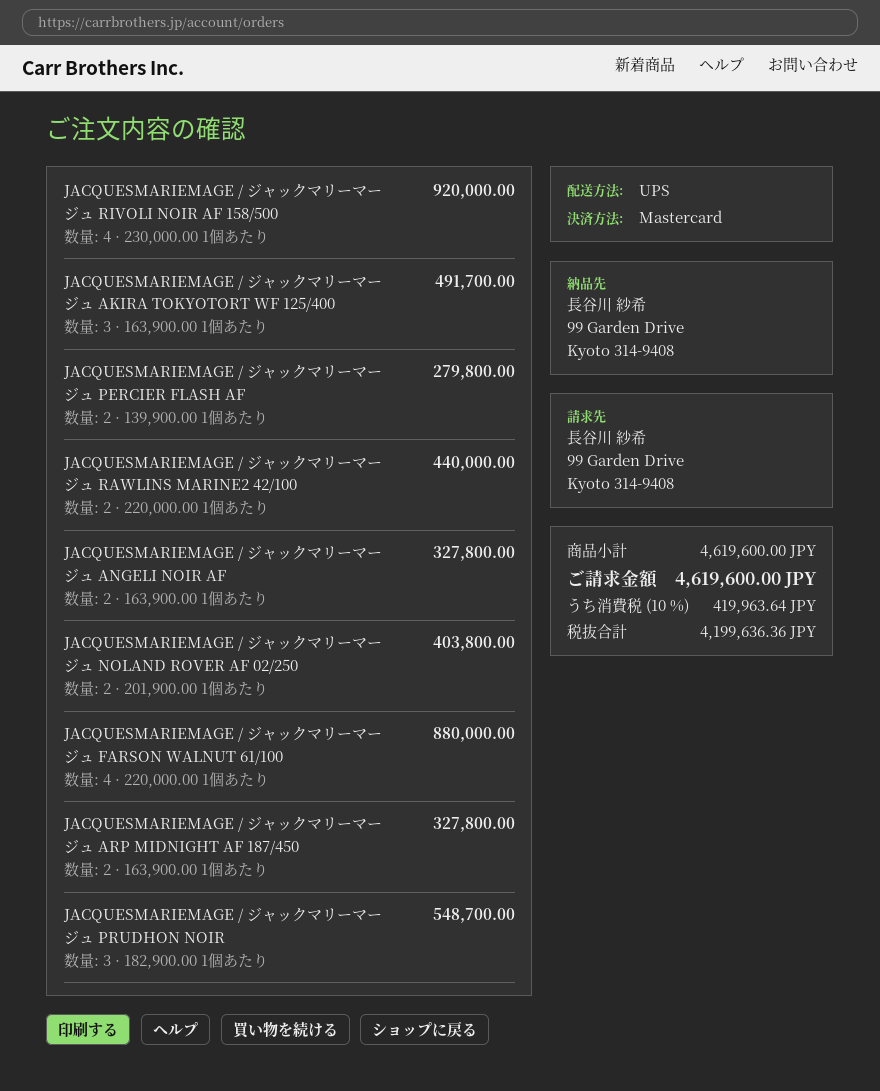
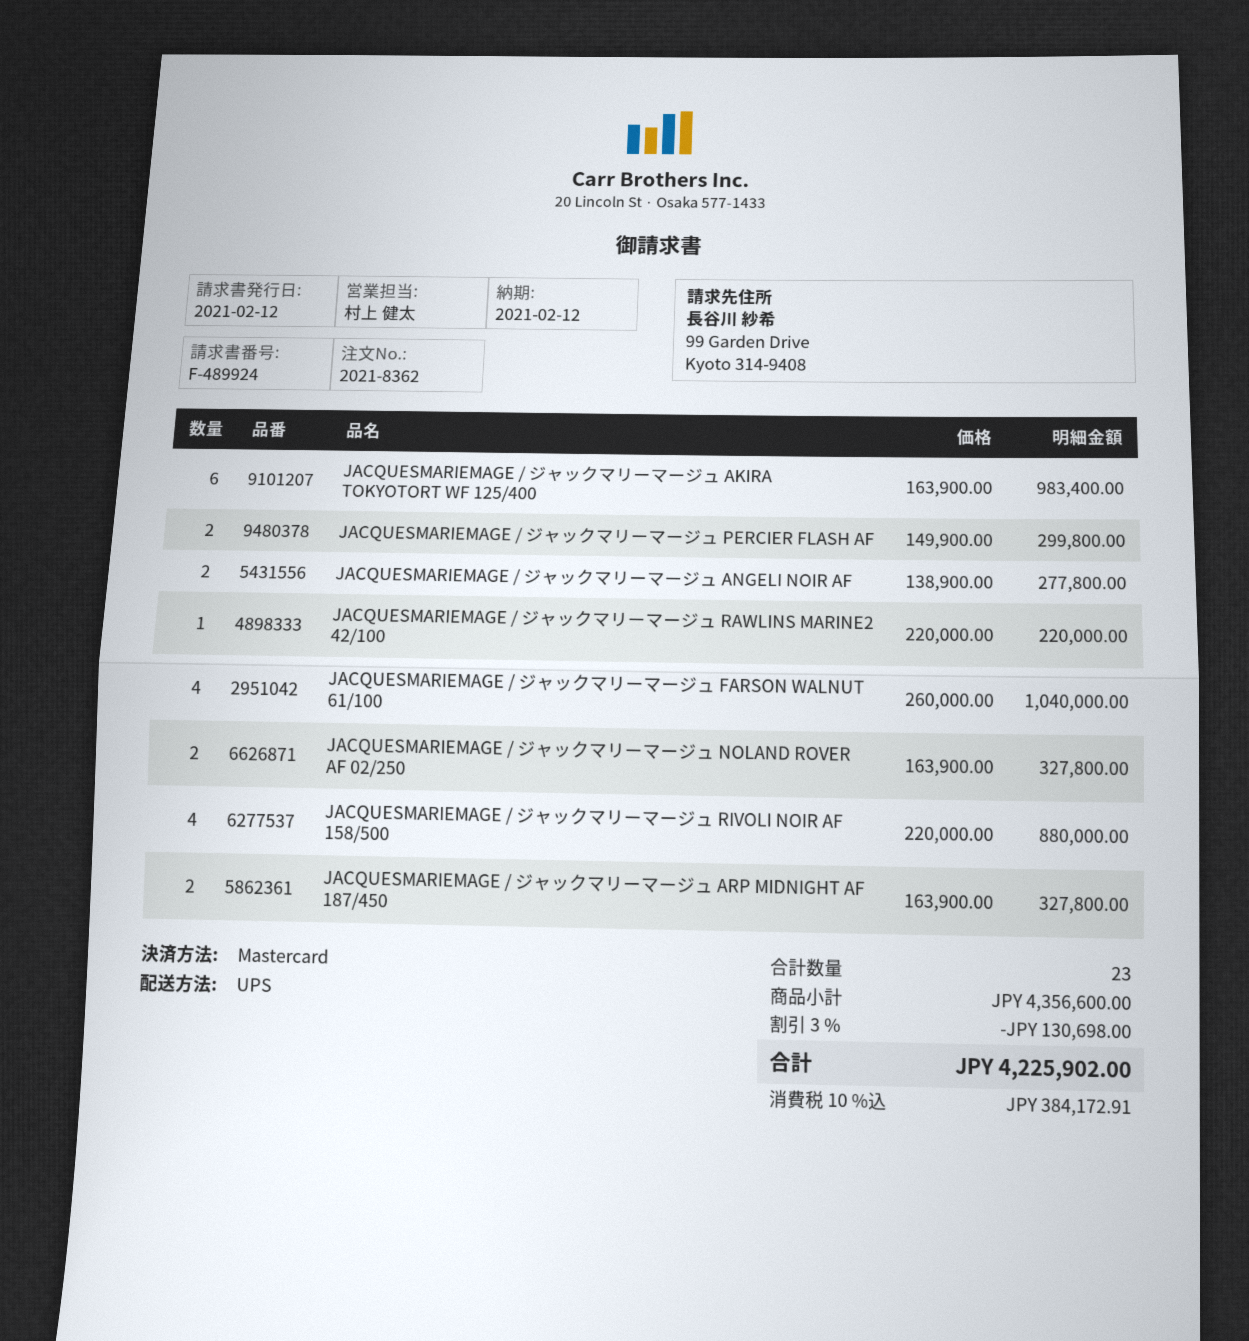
JACQUESMARIEMAGE / ジャックマリーマージュ RIVOLI NOIR AF 158/500: 4 x 230000.00 = 920000.00 -> 4 x 220000.00 = 880000.00
JACQUESMARIEMAGE / ジャックマリーマージュ AKIRA TOKYOTORT WF 125/400: 3 x 163900.00 = 491700.00 -> 6 x 163900.00 = 983400.00
JACQUESMARIEMAGE / ジャックマリーマージュ PERCIER FLASH AF: 2 x 139900.00 = 279800.00 -> 2 x 149900.00 = 299800.00
JACQUESMARIEMAGE / ジャックマリーマージュ RAWLINS MARINE2 42/100: 2 x 220000.00 = 440000.00 -> 1 x 220000.00 = 220000.00
JACQUESMARIEMAGE / ジャックマリーマージュ ANGELI NOIR AF: 2 x 163900.00 = 327800.00 -> 2 x 138900.00 = 277800.00
JACQUESMARIEMAGE / ジャックマリーマージュ NOLAND ROVER AF 02/250: 2 x 201900.00 = 403800.00 -> 2 x 163900.00 = 327800.00
JACQUESMARIEMAGE / ジャックマリーマージュ FARSON WALNUT 61/100: 4 x 220000.00 = 880000.00 -> 4 x 260000.00 = 1040000.00
JACQUESMARIEMAGE / ジャックマリーマージュ PRUDHON NOIR: 3 x 182900.00 = 548700.00 -> none
subtotal: 4619600.00 -> 4356600.00
discount: none -> 3% = 130698.00
tax: 10% = 419963.64 -> 10% = 384172.91
total: 4619600.00 -> 4225902.00

